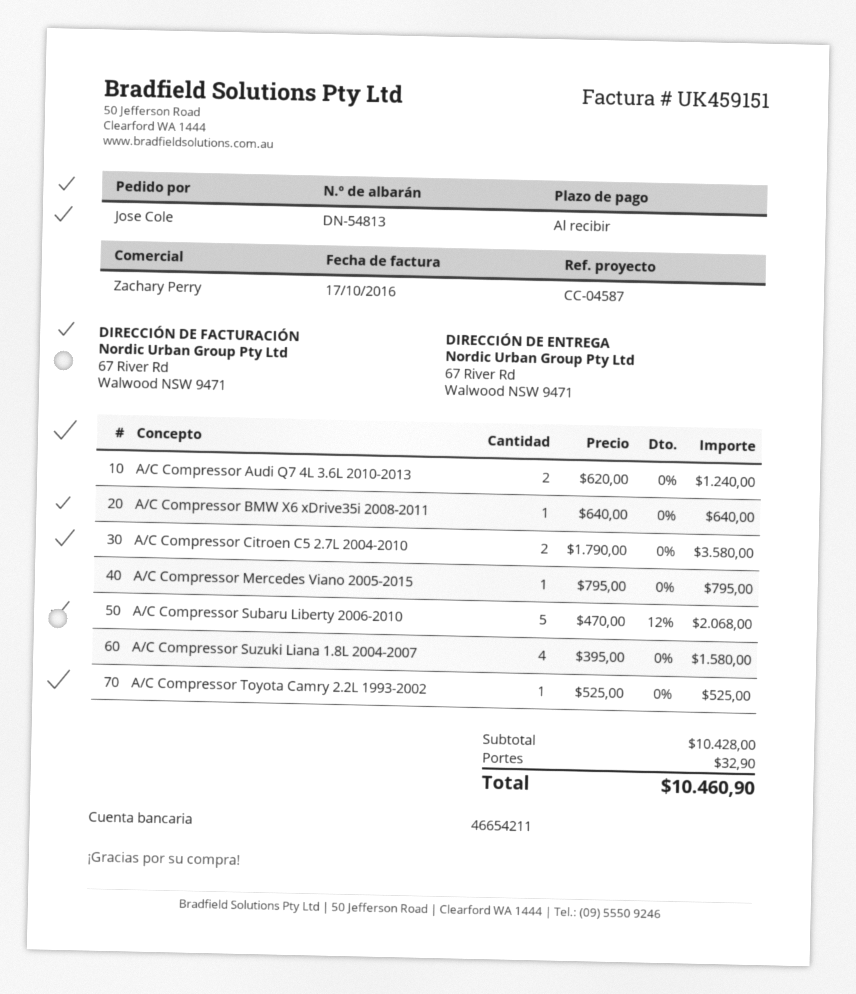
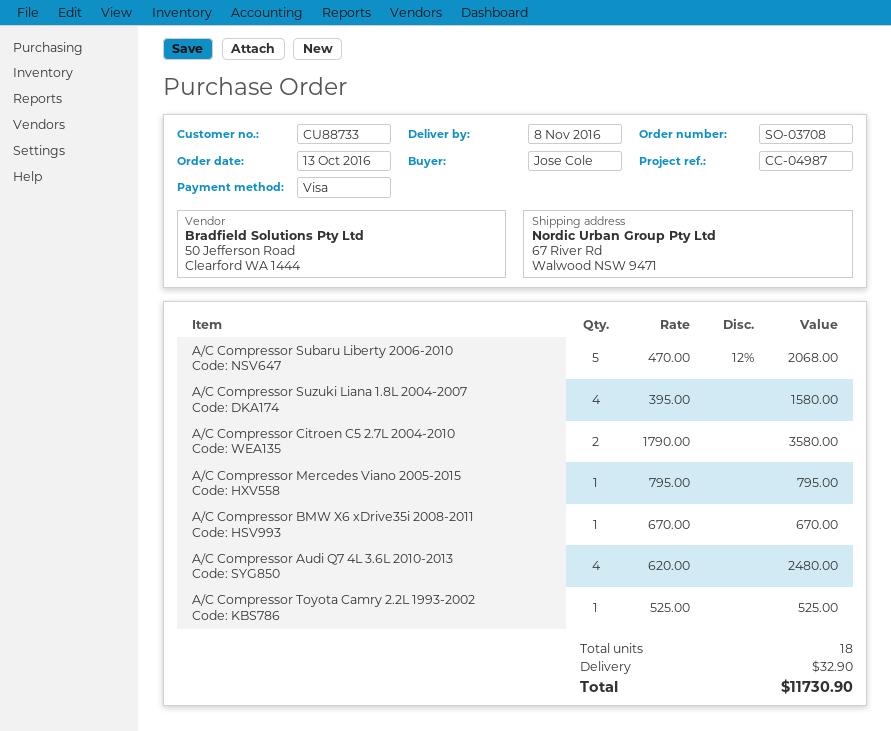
reference: CC-04587 -> CC-04987
A/C Compressor Audi Q7 4L 3.6L 2010-2013: 2 x 620.00 = 1240.00 -> 4 x 620.00 = 2480.00
A/C Compressor BMW X6 xDrive35i 2008-2011: 1 x 640.00 = 640.00 -> 1 x 670.00 = 670.00
total: 10460.90 -> 11730.90

